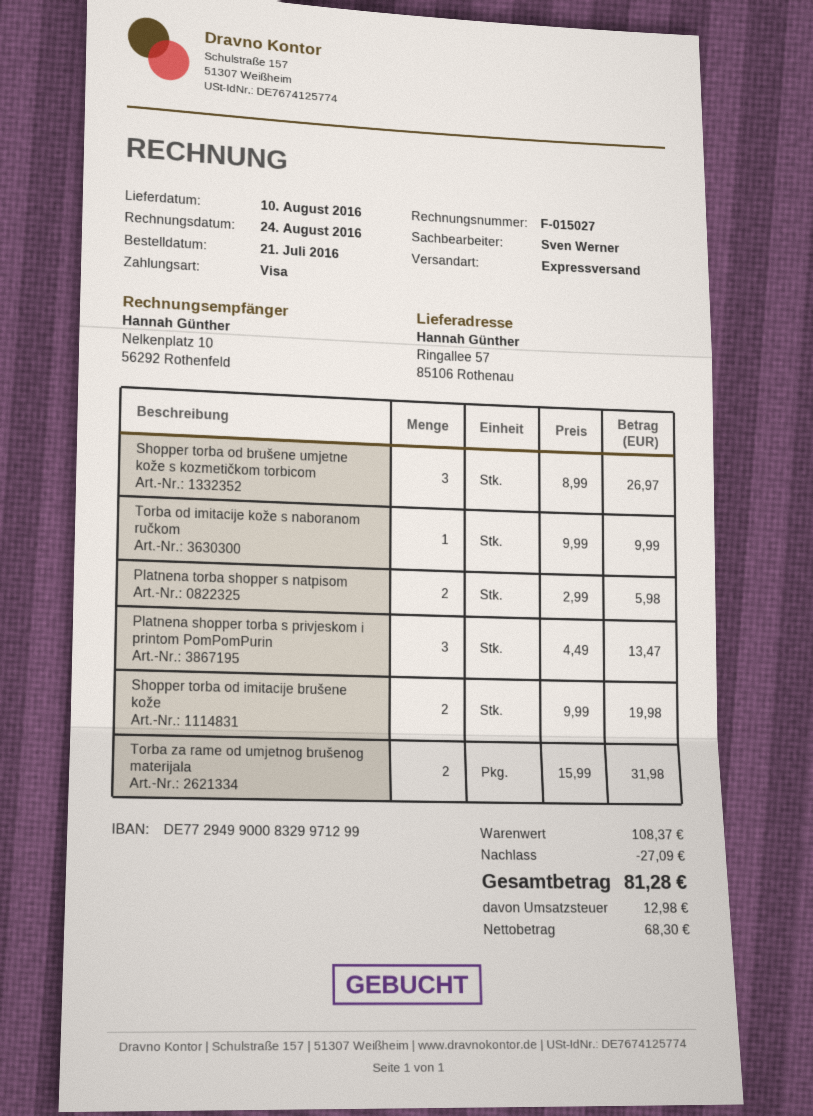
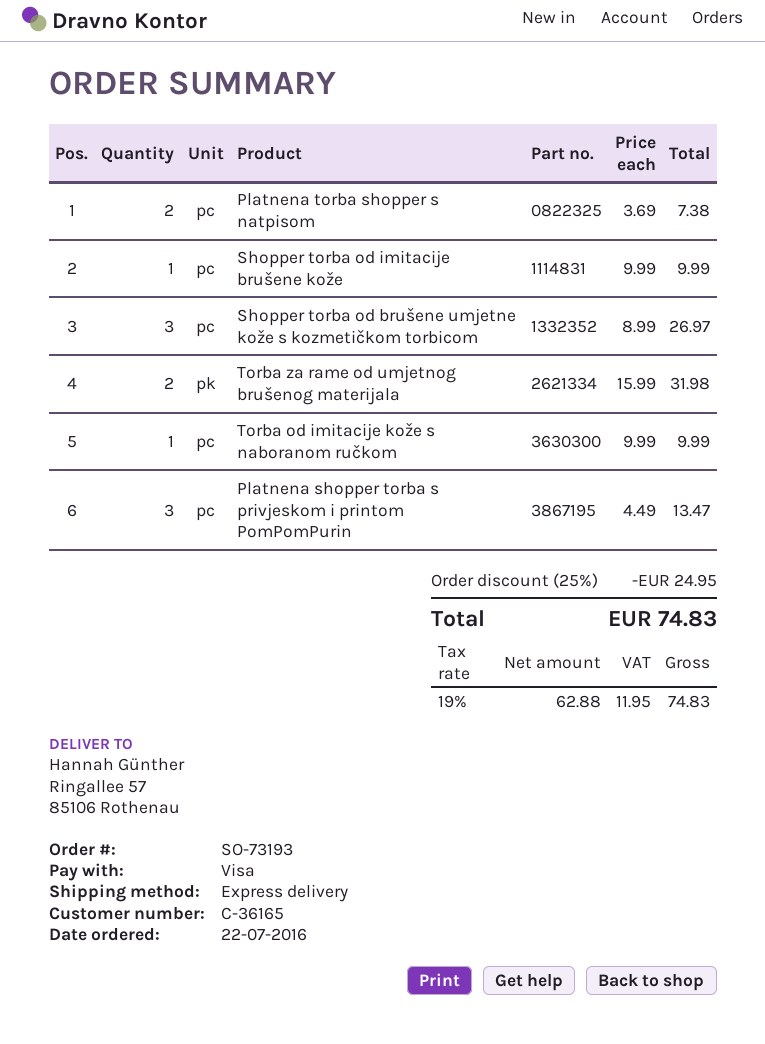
order date: 2016-07-21 -> 2016-07-22
Platnena torba shopper s natpisom: 2 x 2.99 = 5.98 -> 2 x 3.69 = 7.38
Shopper torba od imitacije brušene kože: 2 x 9.99 = 19.98 -> 1 x 9.99 = 9.99
discount: 27.09 -> 24.95
net: 68.30 -> 62.88
tax: 12.98 -> 11.95
total: 81.28 -> 74.83

